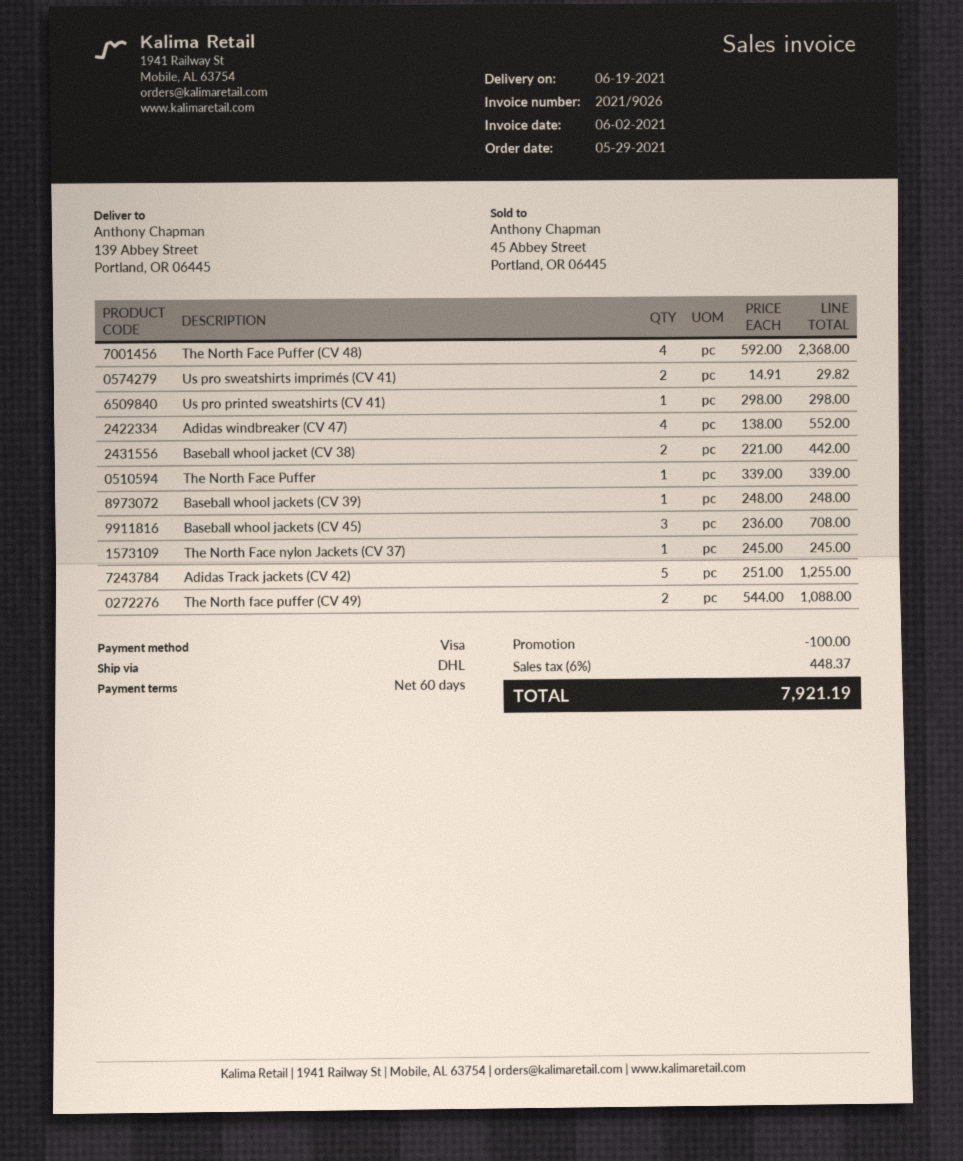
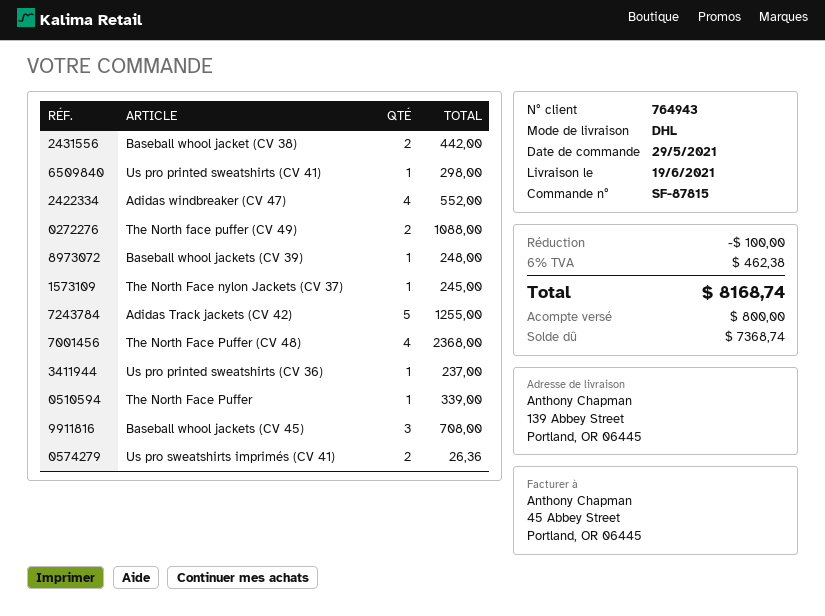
Us pro sweatshirts imprimés (CV 41): 2 for 29.82 -> 2 for 26.36
Us pro printed sweatshirts (CV 36): none -> 1 for 237.00
tax: 6% = 448.37 -> 6% = 462.38
total: 7921.19 -> 8168.74

